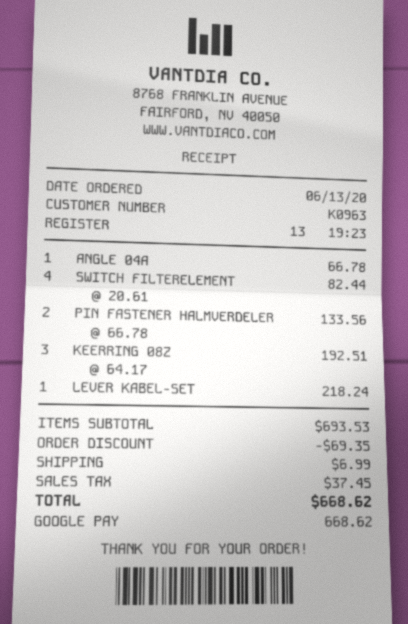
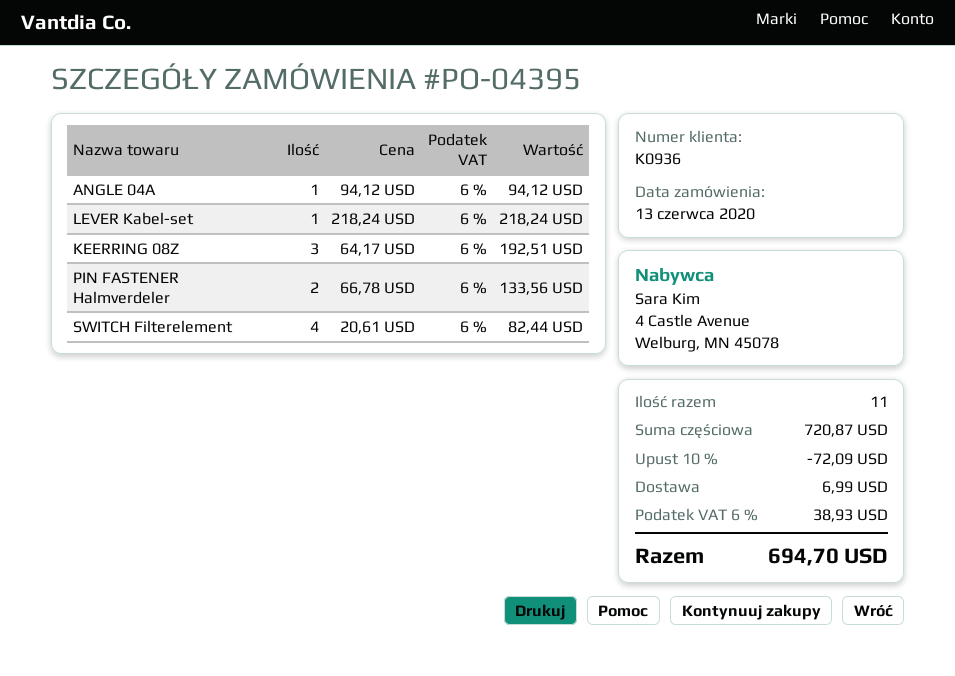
customer number: K0963 -> K0936
ANGLE 04A: 1 x 66.78 = 66.78 -> 1 x 94.12 = 94.12
subtotal: 693.53 -> 720.87
discount: 69.35 -> 72.09
tax: 37.45 -> 38.93
total: 668.62 -> 694.70

